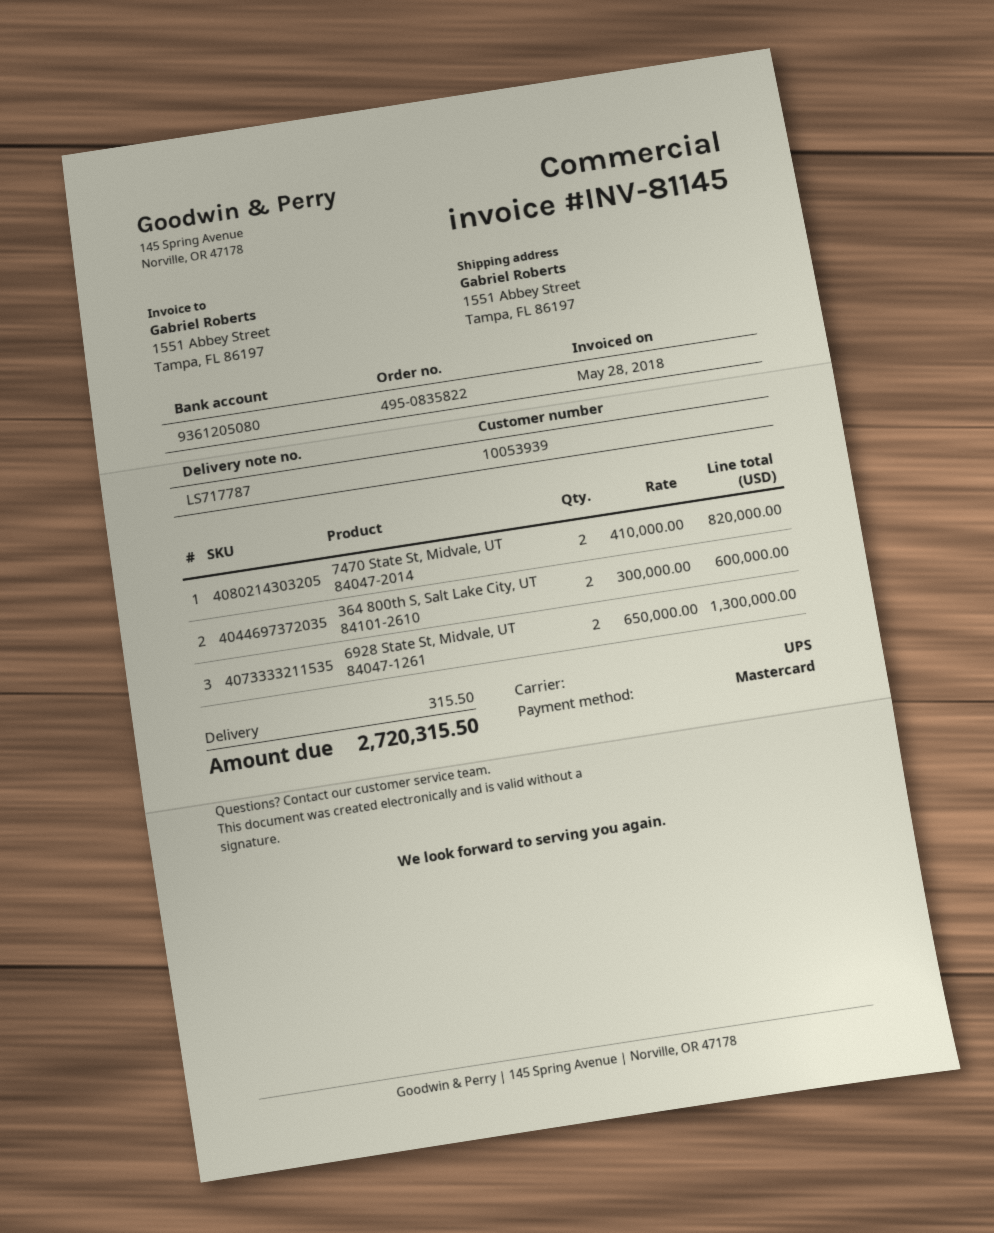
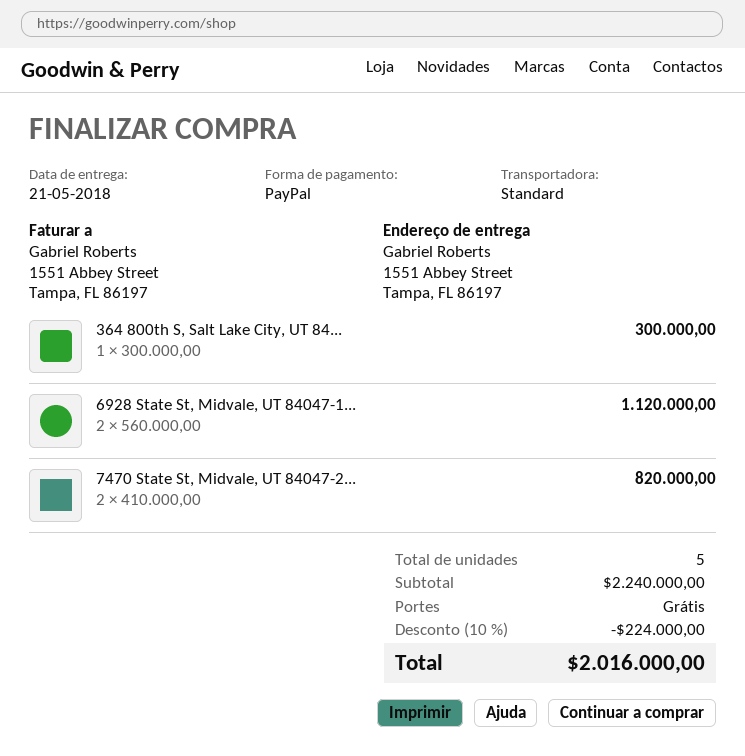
payment method: Mastercard -> PayPal
shipping method: UPS -> standard
364 800th S, Salt Lake City, UT 84101-2610: 2 x 300000.00 = 600000.00 -> 1 x 300000.00 = 300000.00
6928 State St, Midvale, UT 84047-1261: 2 x 650000.00 = 1300000.00 -> 2 x 560000.00 = 1120000.00
discount: none -> 10% = 224000.00
shipping: 315.50 -> 0.00
total: 2720315.50 -> 2016000.00

